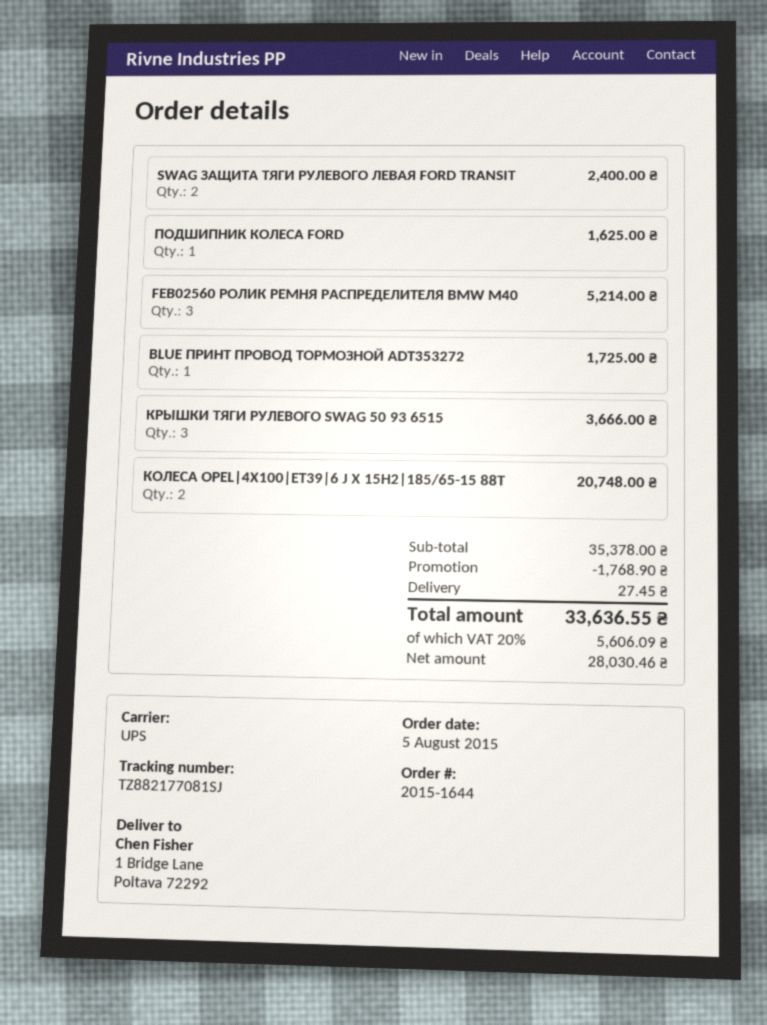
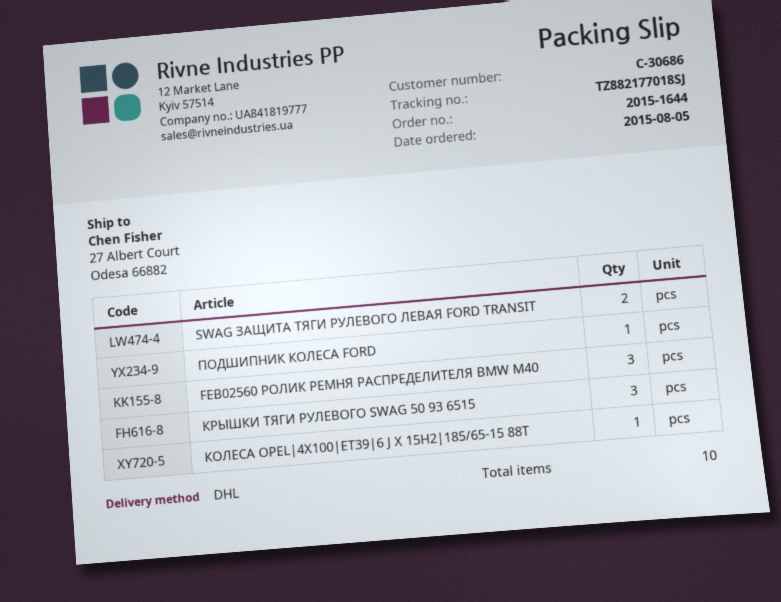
shipping method: UPS -> DHL
tracking number: TZ882177081SJ -> TZ882177018SJ
ship to: 1 Bridge Lane, Poltava 72292 -> 27 Albert Court, Odesa 66882
BLUE ПРИНТ ПРОВОД ТОРМОЗНОЙ ADT353272: 1 -> none
КОЛЕСА OPEL|4X100|ET39|6 J X 15H2|185/65-15 88T: 2 -> 1

